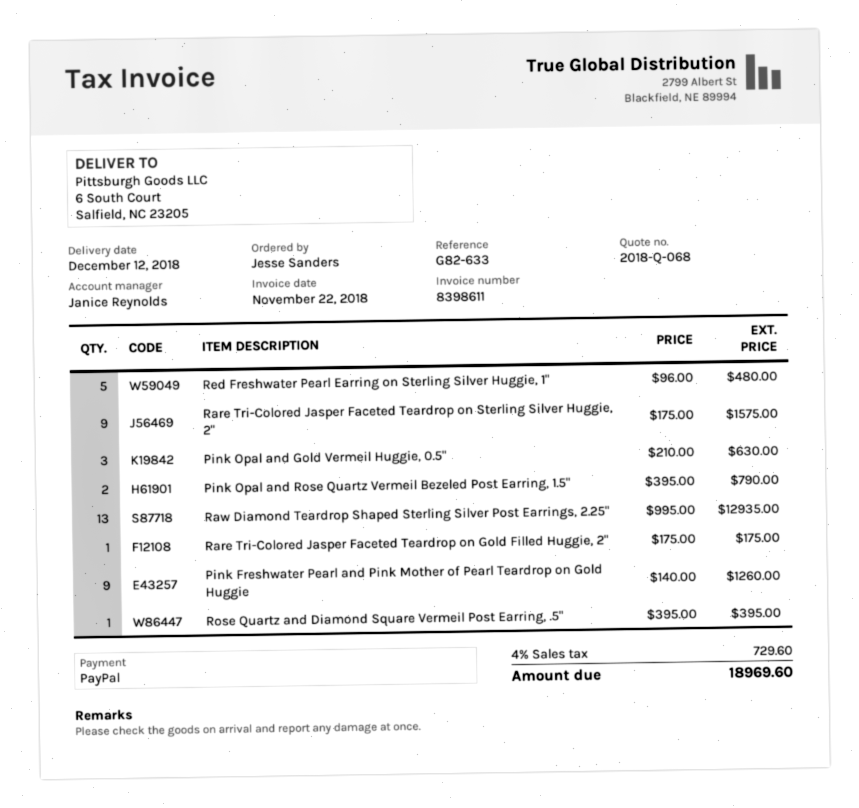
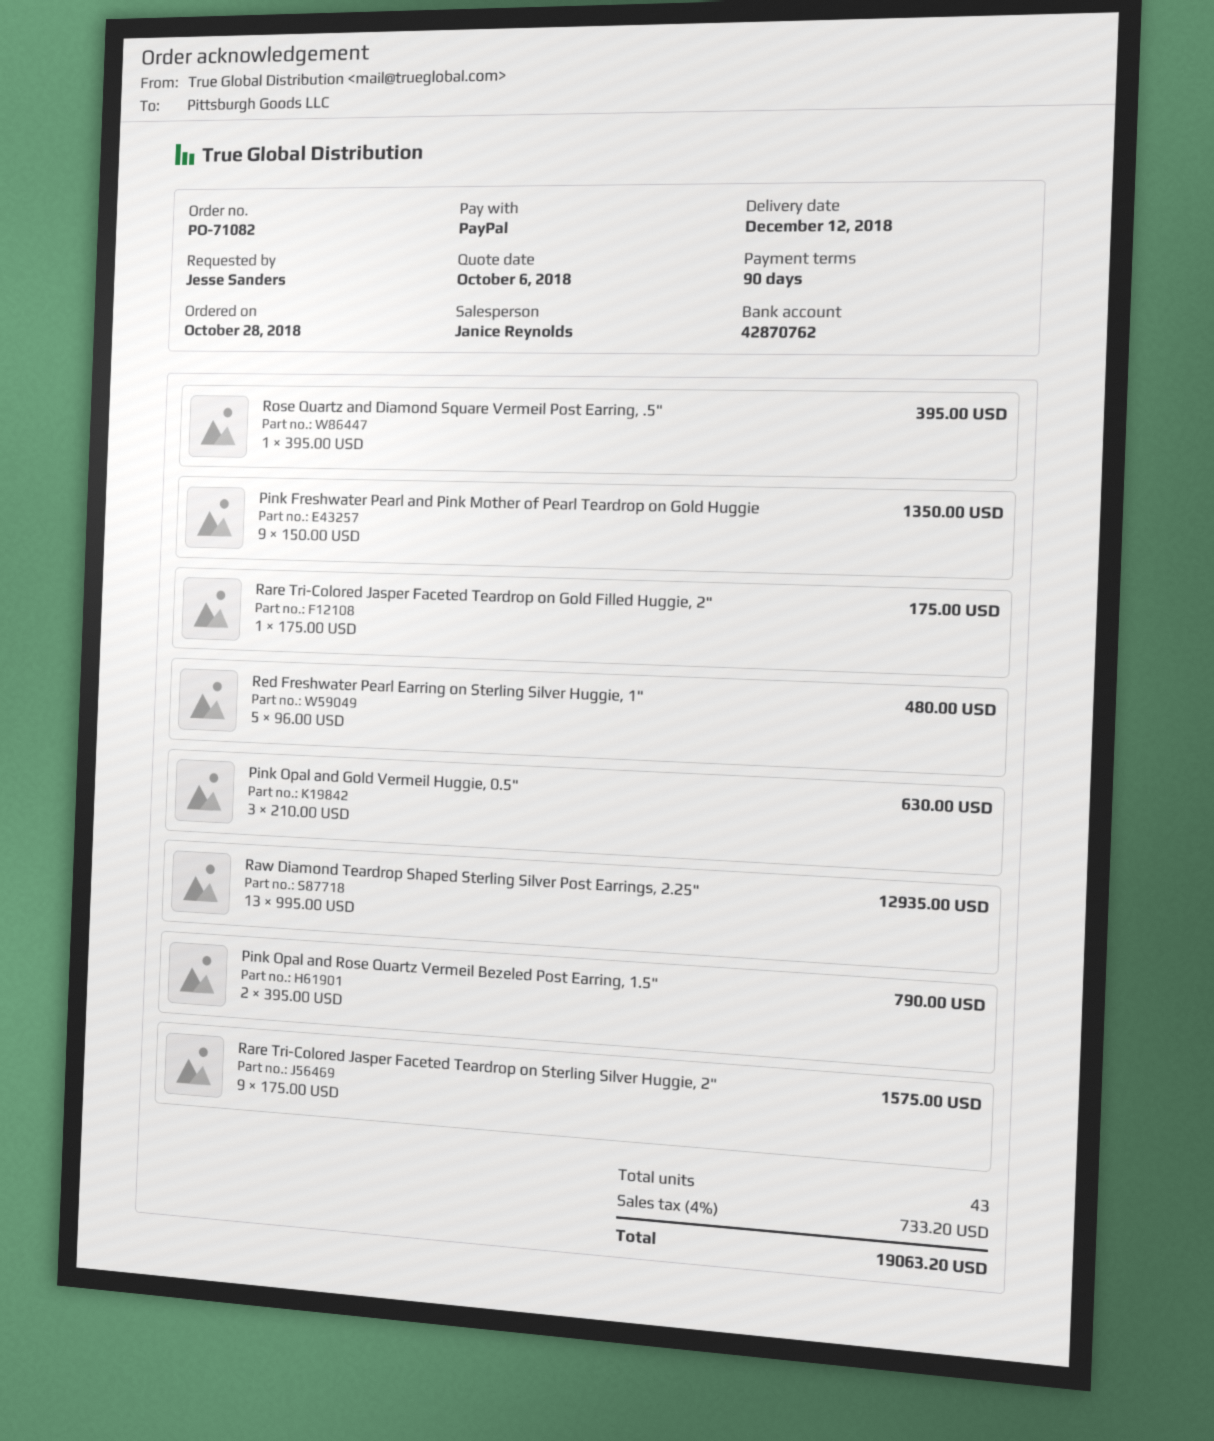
Pink Freshwater Pearl and Pink Mother of Pearl Teardrop on Gold Huggie: 9 x 140.00 = 1260.00 -> 9 x 150.00 = 1350.00
tax: 4% = 729.60 -> 4% = 733.20
total: 18969.60 -> 19063.20

